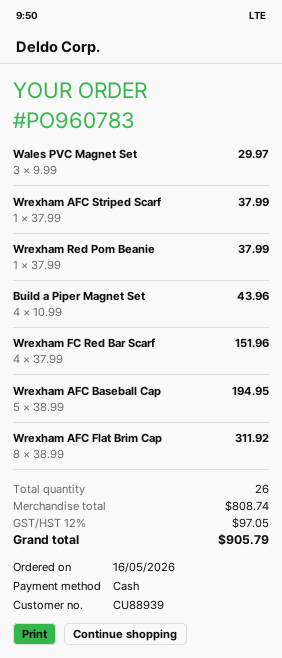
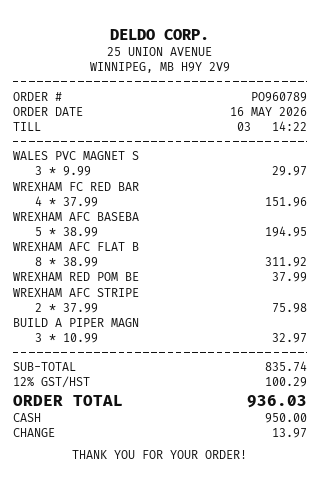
order number: PO960783 -> PO960789
Wrexham AFC Striped Scarf: 1 x 37.99 = 37.99 -> 2 x 37.99 = 75.98
Build a Piper Magnet Set: 4 x 10.99 = 43.96 -> 3 x 10.99 = 32.97
subtotal: 808.74 -> 835.74
tax: 12% = 97.05 -> 12% = 100.29
total: 905.79 -> 936.03

